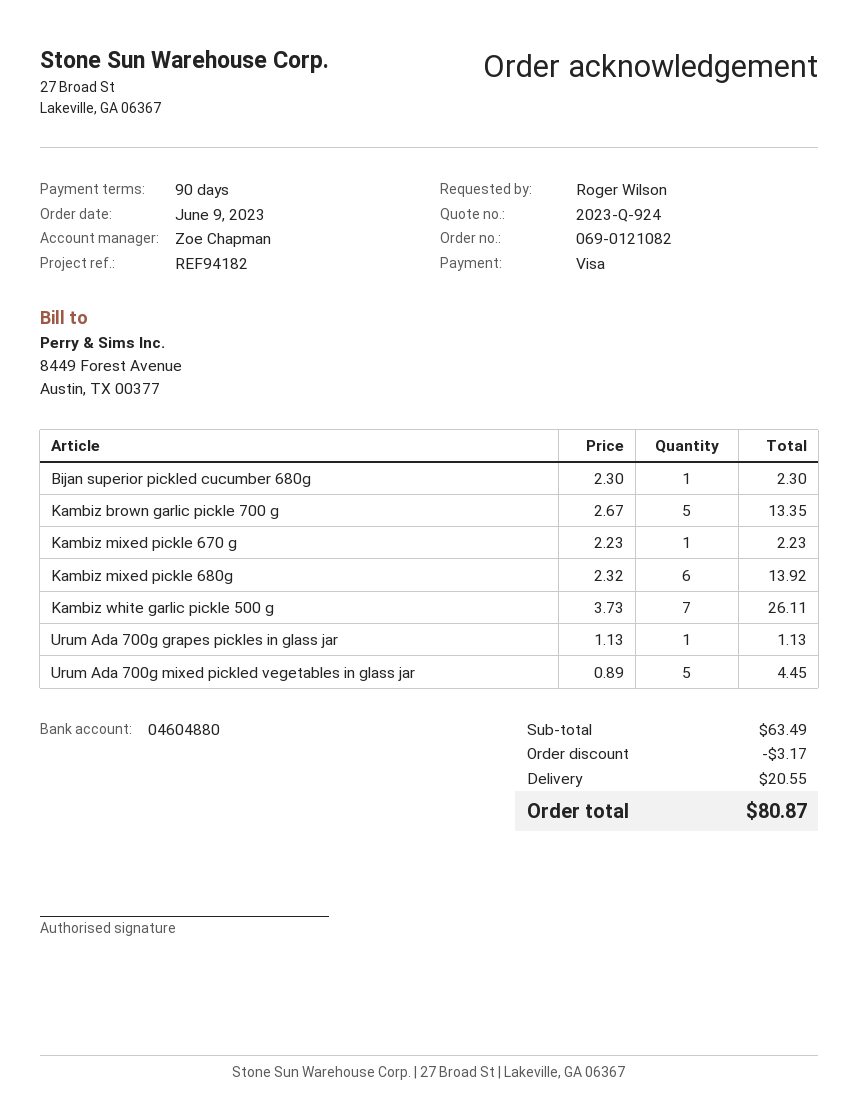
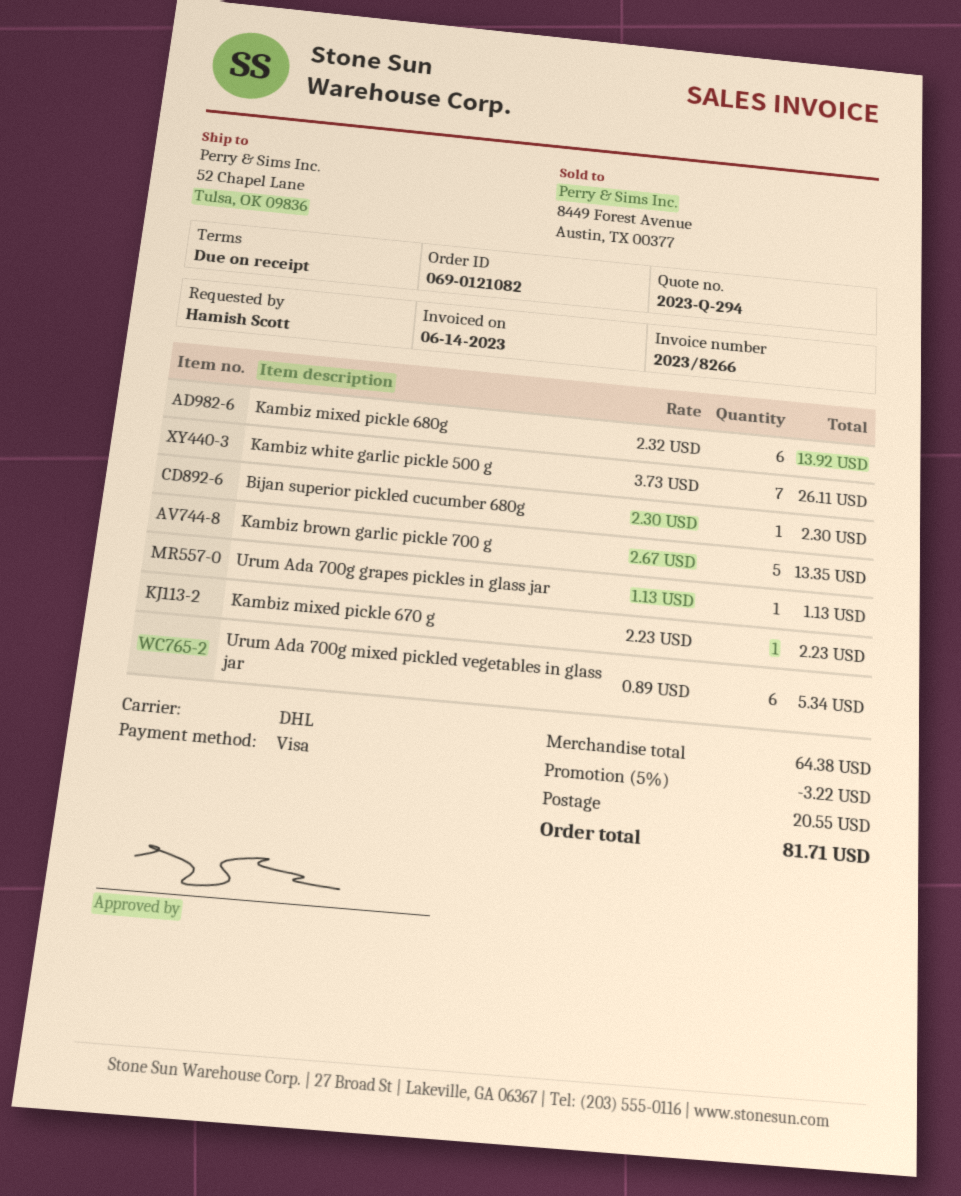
quote number: 2023-Q-924 -> 2023-Q-294
payment terms: 90 days -> on receipt
ordered by: Roger Wilson -> Hamish Scott
Urum Ada 700g mixed pickled vegetables in glass jar: 5 x 0.89 = 4.45 -> 6 x 0.89 = 5.34
subtotal: 63.49 -> 64.38
discount: 3.17 -> 3.22
total: 80.87 -> 81.71

